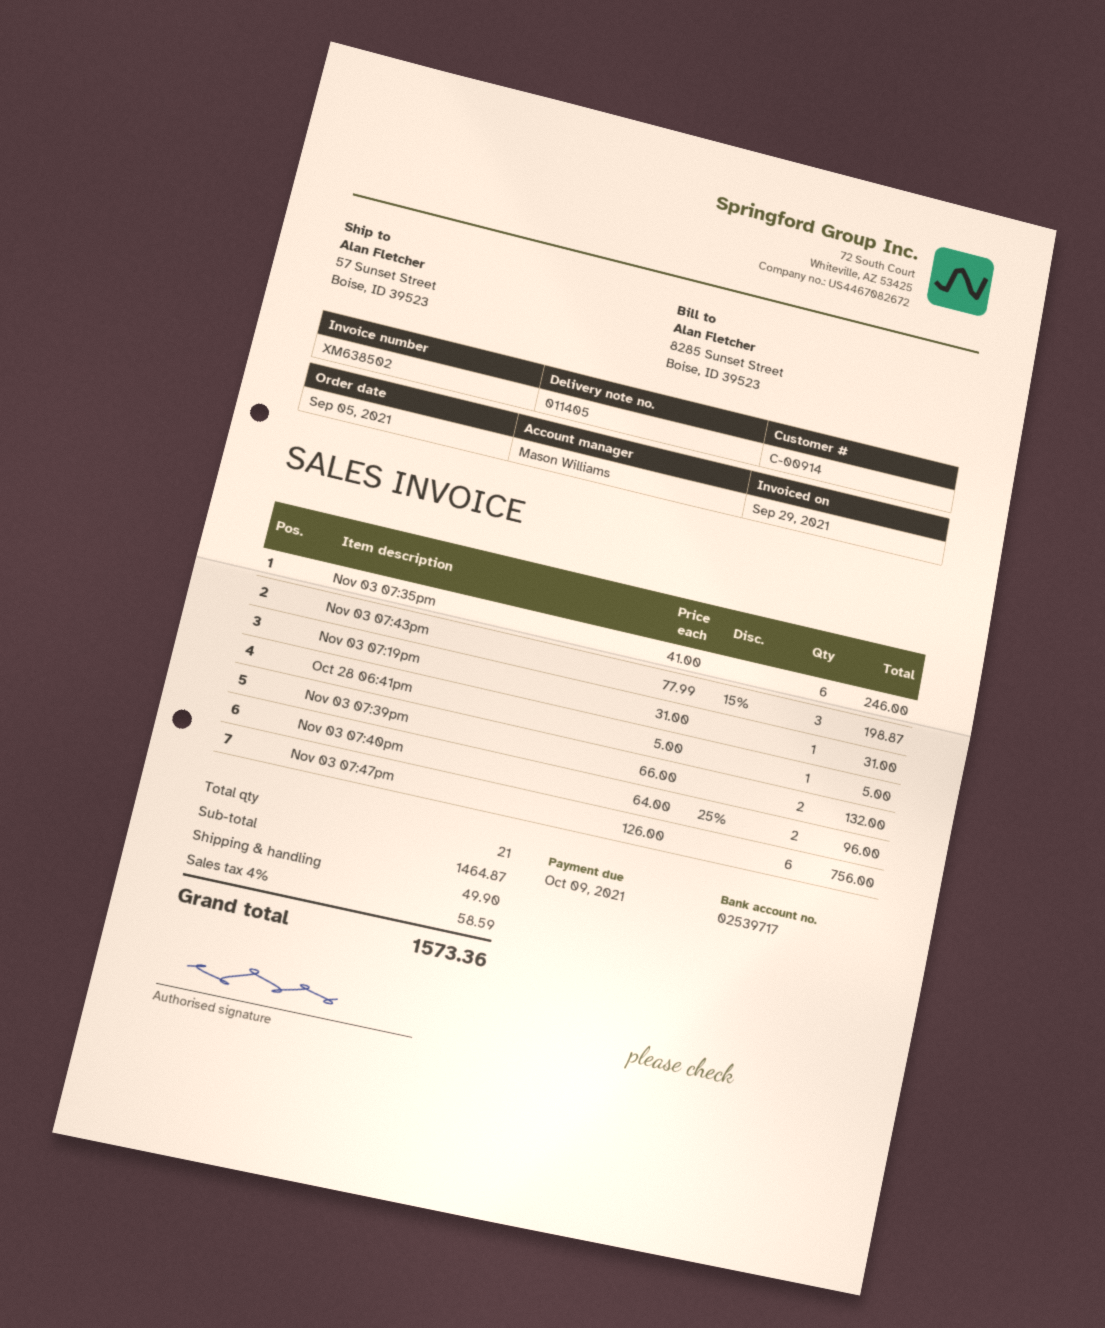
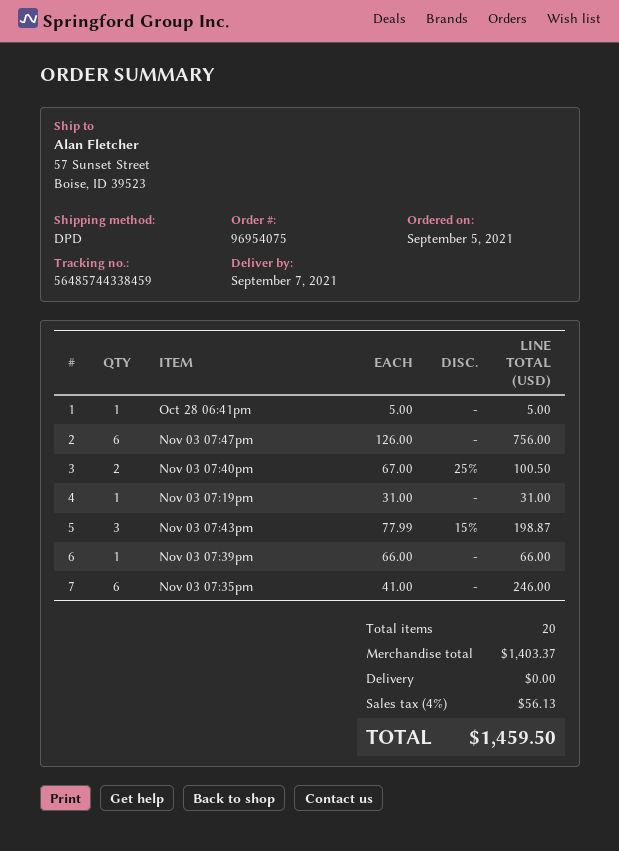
Nov 03 07:39pm: 2 x 66.00 = 132.00 -> 1 x 66.00 = 66.00
Nov 03 07:40pm: 2 x 64.00 - 25% = 96.00 -> 2 x 67.00 - 25% = 100.50
total quantity: 21 -> 20
subtotal: 1464.87 -> 1403.37
shipping: 49.90 -> 0.00
tax: 4% = 58.59 -> 4% = 56.13
total: 1573.36 -> 1459.50

